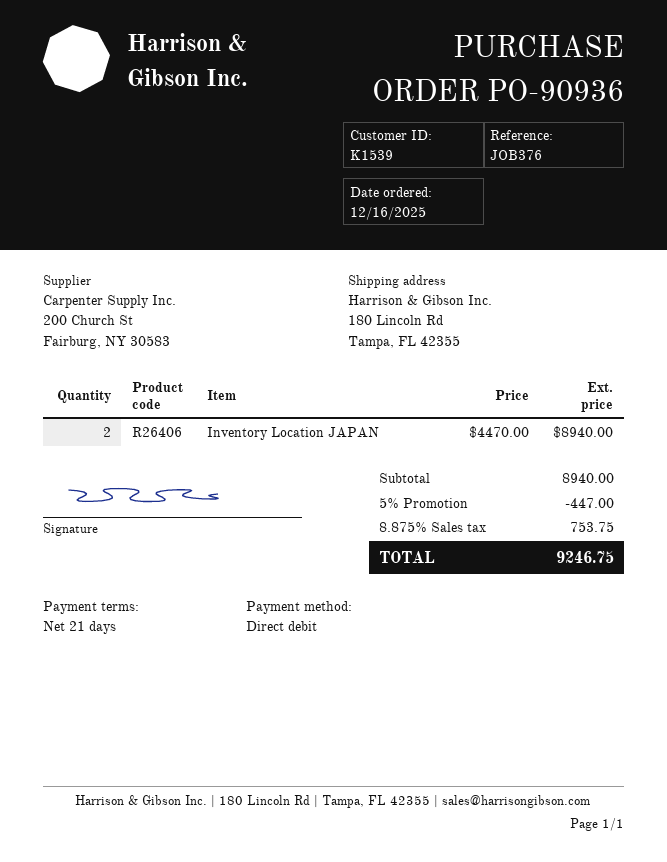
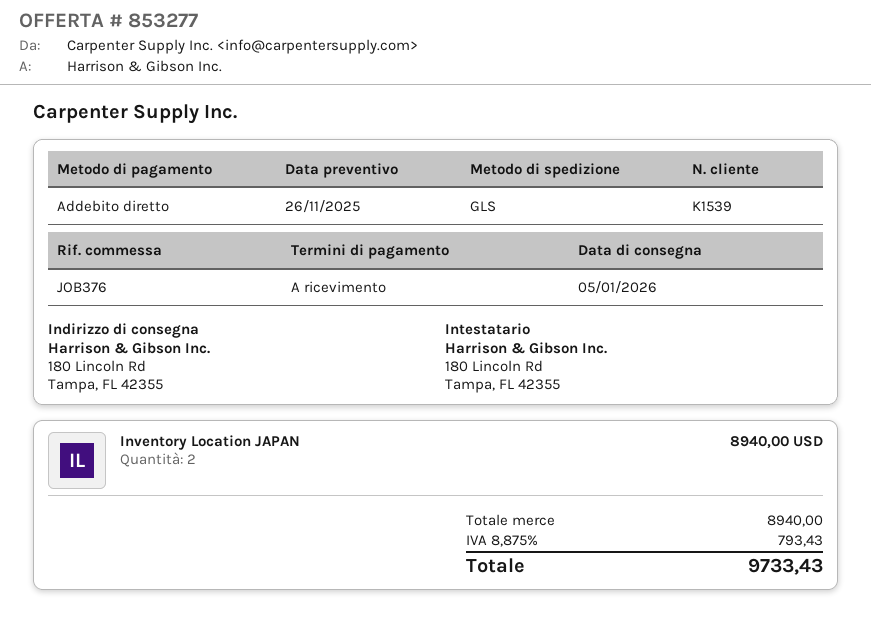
payment terms: 21 days -> on receipt
discount: 5% = 447.00 -> none
tax: 8.875% = 753.75 -> 8.875% = 793.43
total: 9246.75 -> 9733.43

